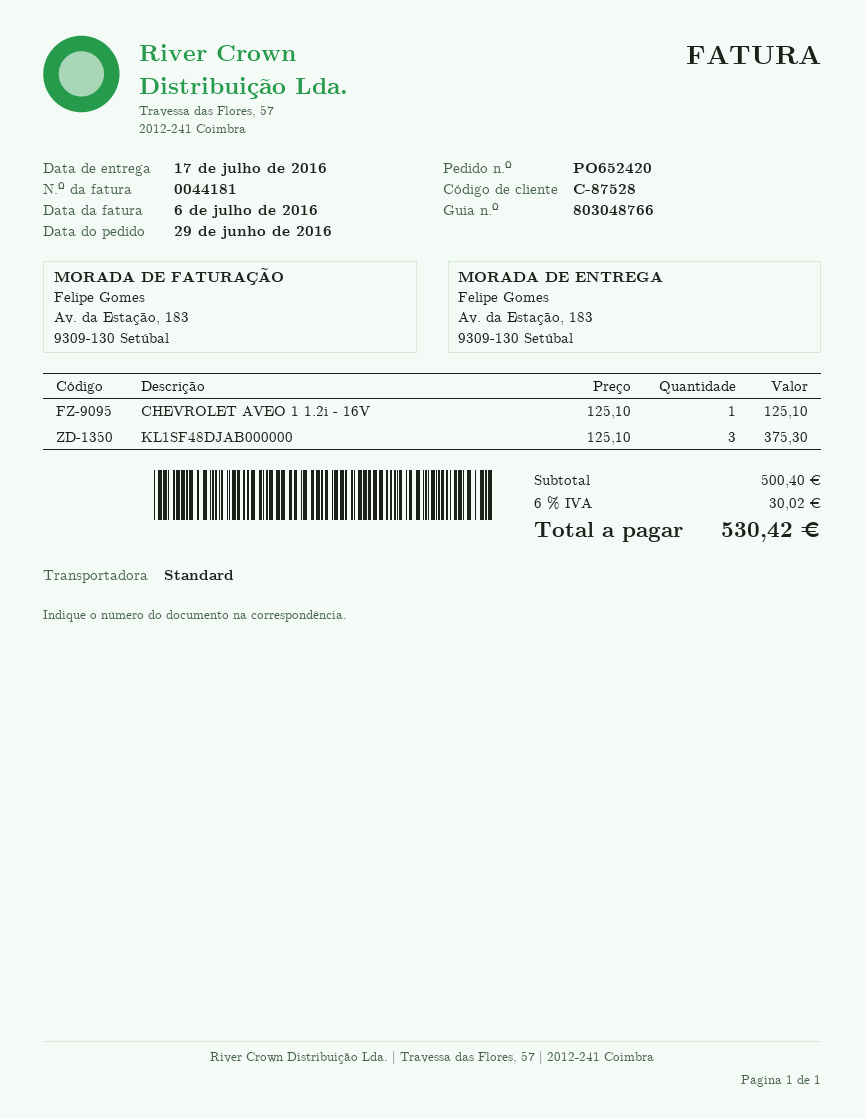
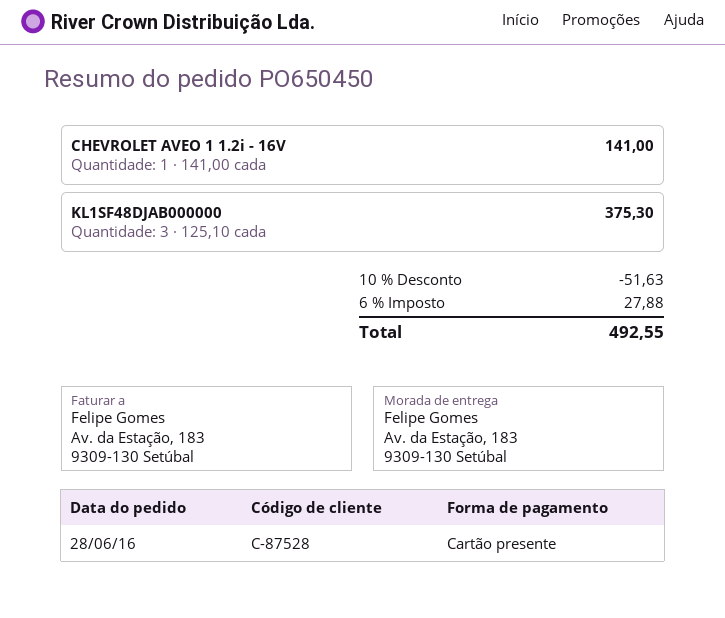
order number: PO652420 -> PO650450
order date: 2016-06-29 -> 2016-06-28
CHEVROLET AVEO 1 1.2i - 16V: 1 x 125.10 = 125.10 -> 1 x 141.00 = 141.00
discount: none -> 10% = 51.63
tax: 6% = 30.02 -> 6% = 27.88
total: 530.42 -> 492.55

